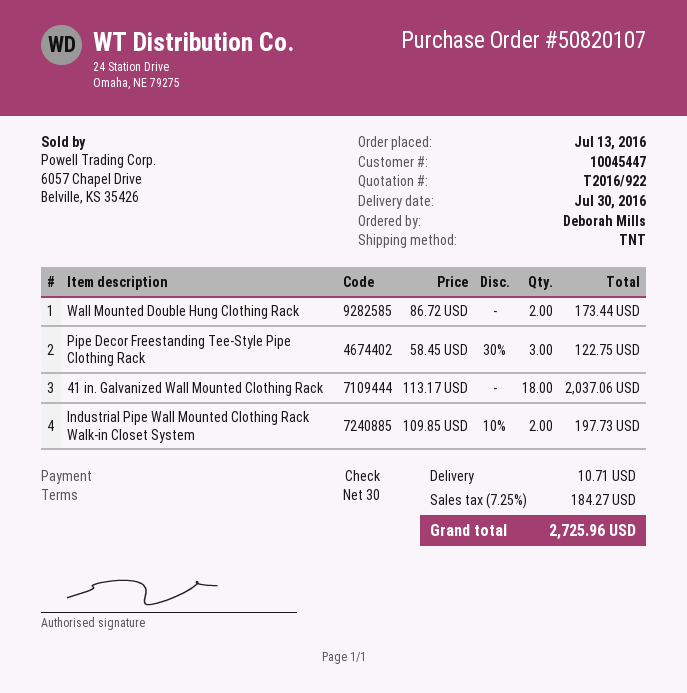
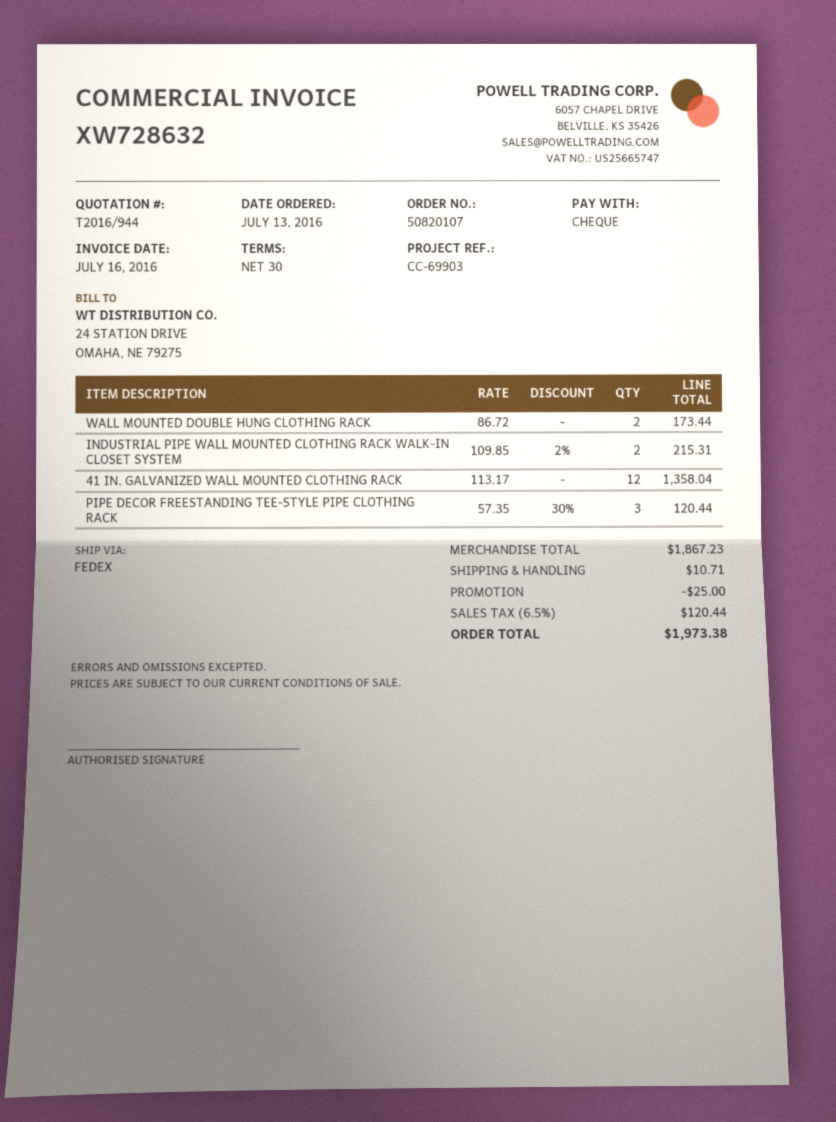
quote number: T2016/922 -> T2016/944
shipping method: TNT -> FedEx
Pipe Decor Freestanding Tee-Style Pipe Clothing Rack: 3 x 58.45 - 30% = 122.75 -> 3 x 57.35 - 30% = 120.44
41 in. Galvanized Wall Mounted Clothing Rack: 18 x 113.17 = 2037.06 -> 12 x 113.17 = 1358.04
Industrial Pipe Wall Mounted Clothing Rack Walk-in Closet System: 2 x 109.85 - 10% = 197.73 -> 2 x 109.85 - 2% = 215.31
discount: none -> 25.00
tax: 7.25% = 184.27 -> 6.5% = 120.44
total: 2725.96 -> 1973.38

